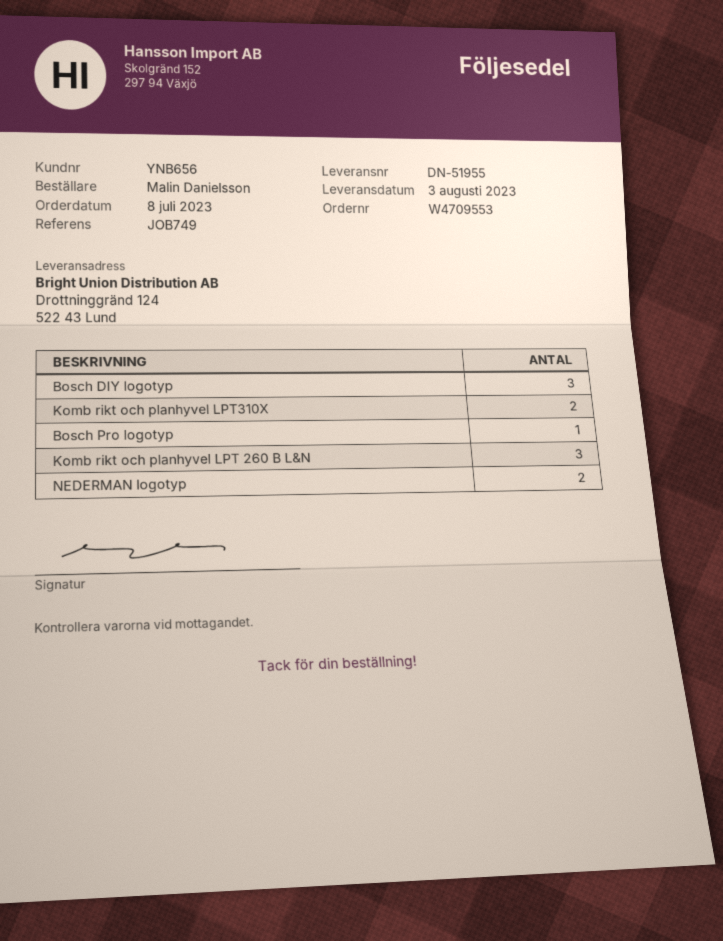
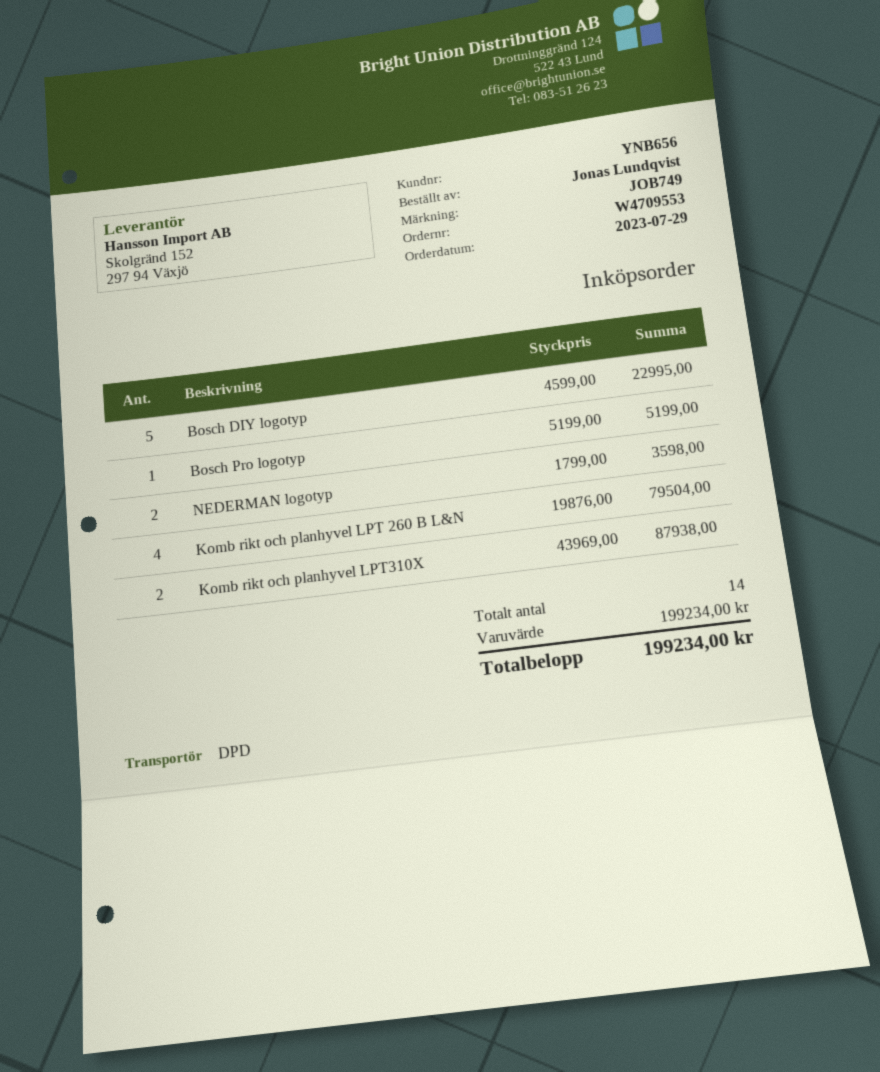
order date: 2023-07-08 -> 2023-07-29
ordered by: Malin Danielsson -> Jonas Lundqvist
Bosch DIY logotyp: 3 -> 5
Komb rikt och planhyvel LPT 260 B L&N: 3 -> 4

